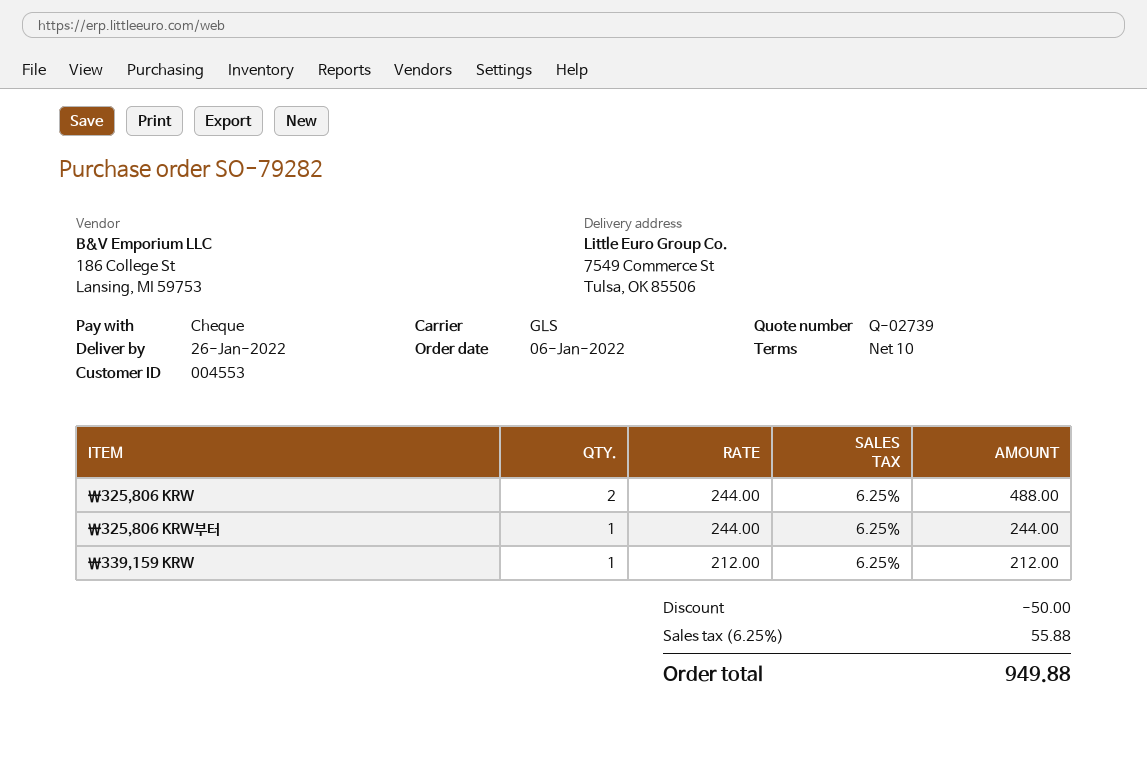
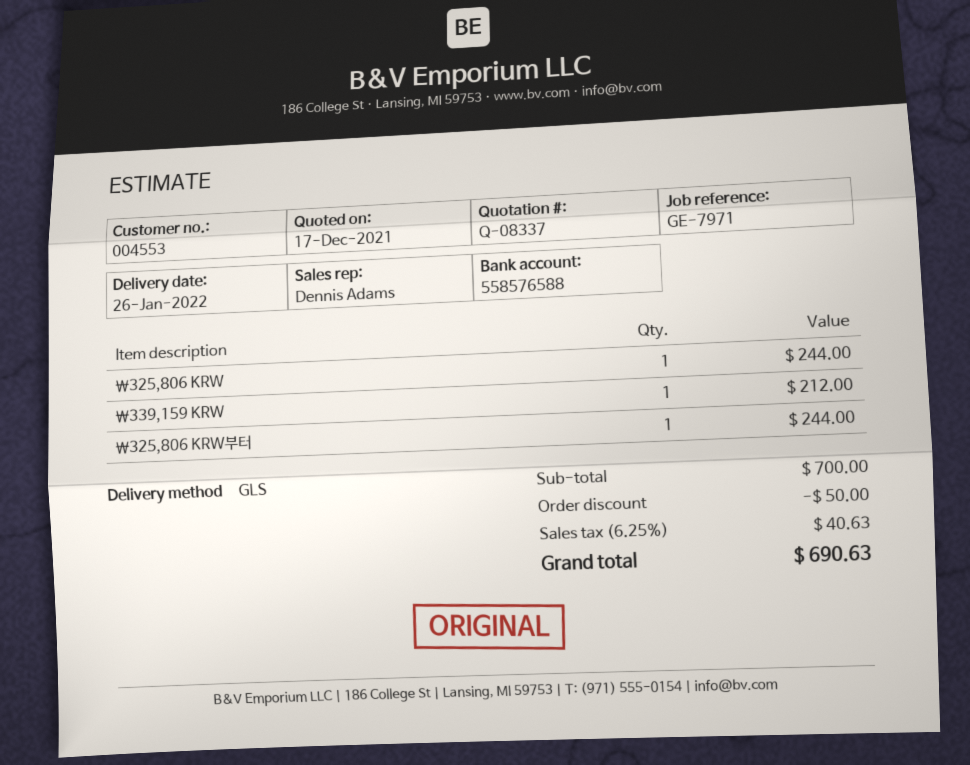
quote number: Q-02739 -> Q-08337
₩325,806 KRW: 2 for 488.00 -> 1 for 244.00
tax: 6.25% = 55.88 -> 6.25% = 40.63
total: 949.88 -> 690.63

